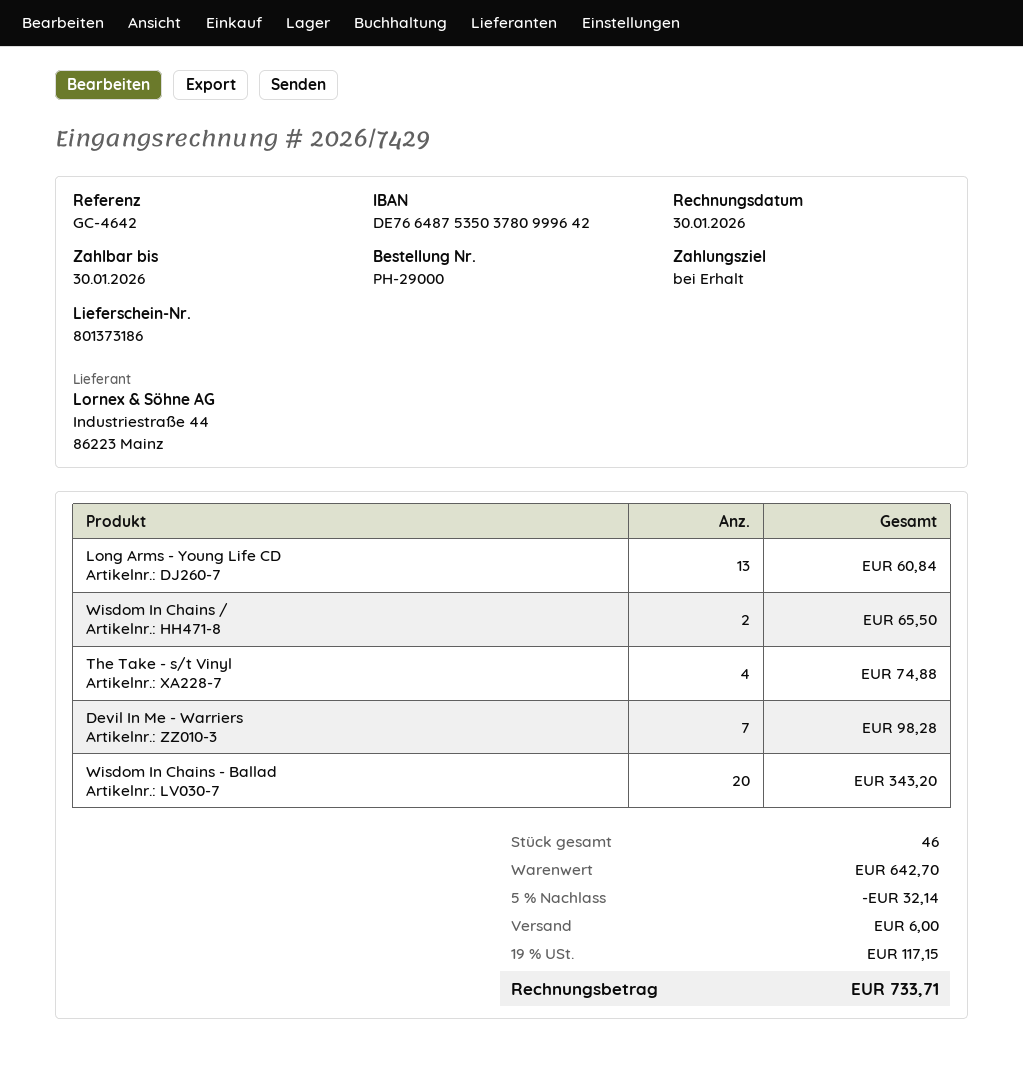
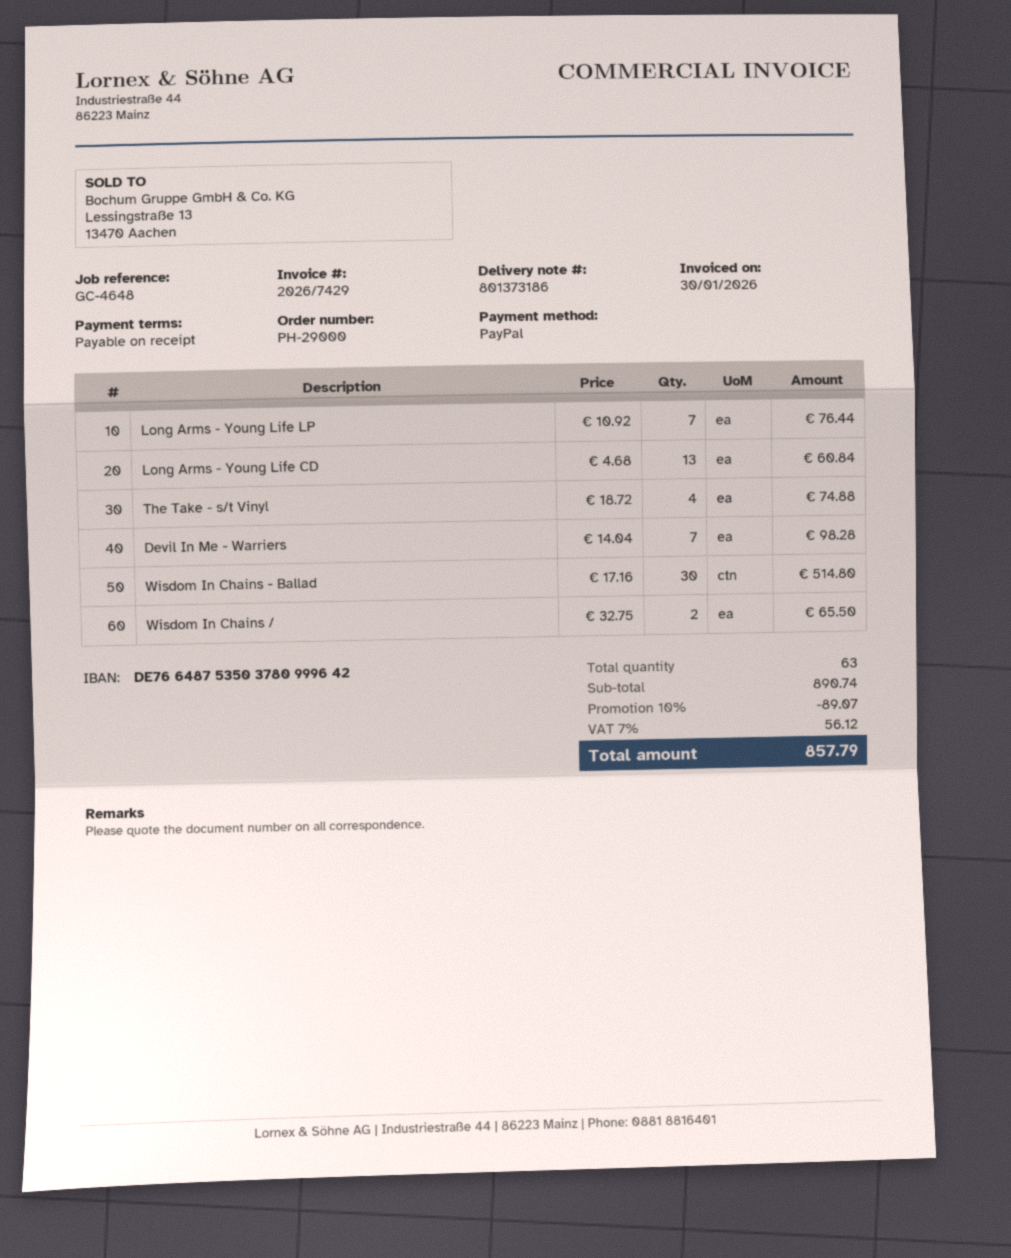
reference: GC-4642 -> GC-4648
Wisdom In Chains - Ballad: 20 for 343.20 -> 30 for 514.80
Long Arms - Young Life LP: none -> 7 for 76.44
total quantity: 46 -> 63
subtotal: 642.70 -> 890.74
discount: 5% = 32.14 -> 10% = 89.07
shipping: 6.00 -> none
tax: 19% = 117.15 -> 7% = 56.12
total: 733.71 -> 857.79

